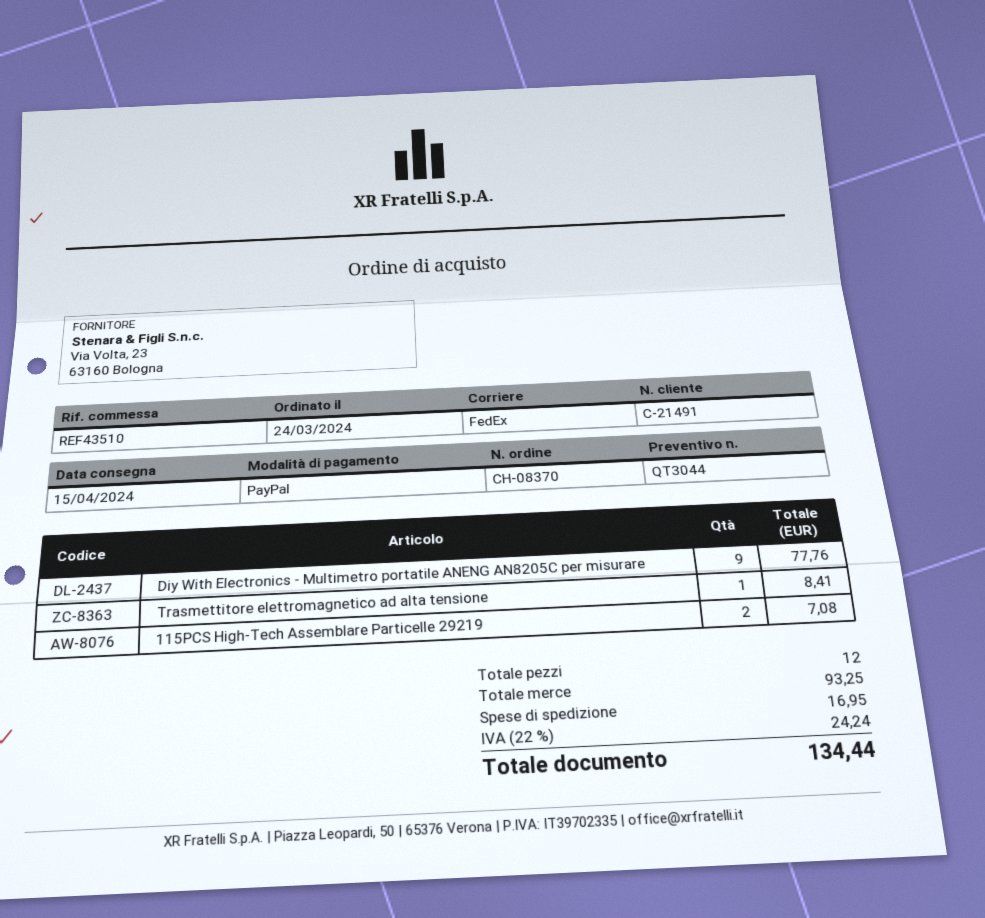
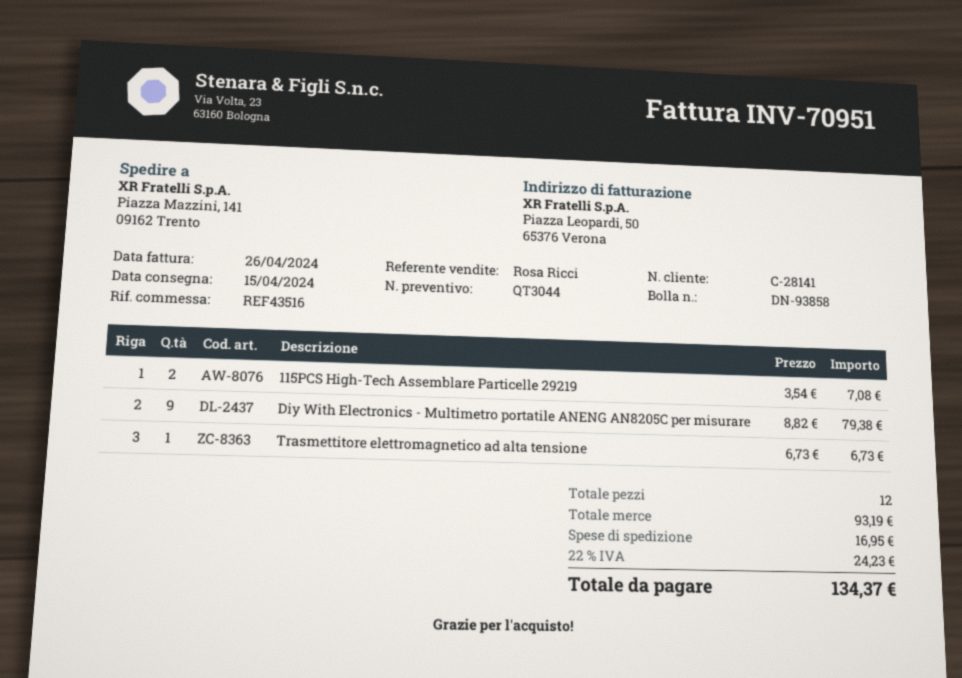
customer number: C-21491 -> C-28141
reference: REF43510 -> REF43516
Diy With Electronics - Multimetro portatile ANENG AN8205C per misurare: 9 for 77.76 -> 9 for 79.38
Trasmettitore elettromagnetico ad alta tensione: 1 for 8.41 -> 1 for 6.73
subtotal: 93.25 -> 93.19
tax: 22% = 24.24 -> 22% = 24.23
total: 134.44 -> 134.37

